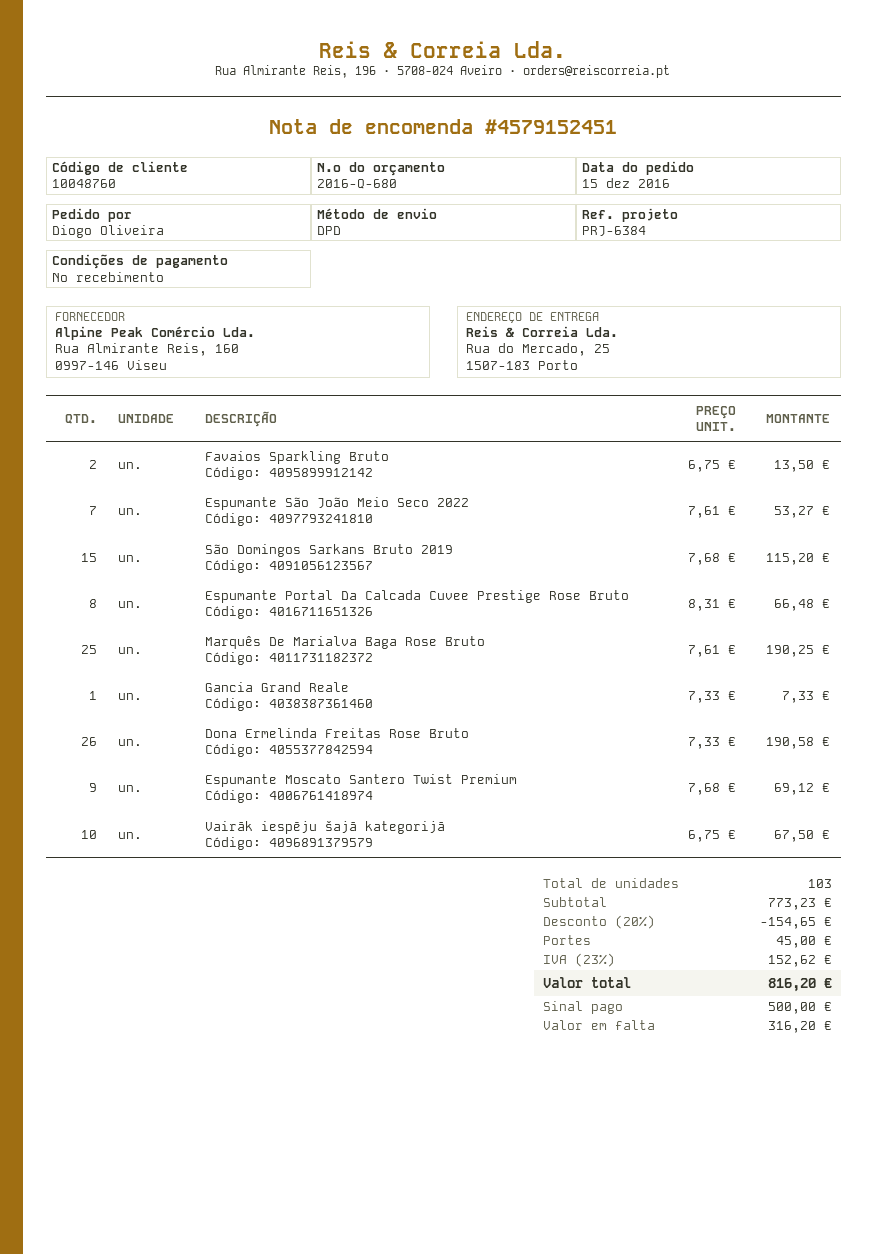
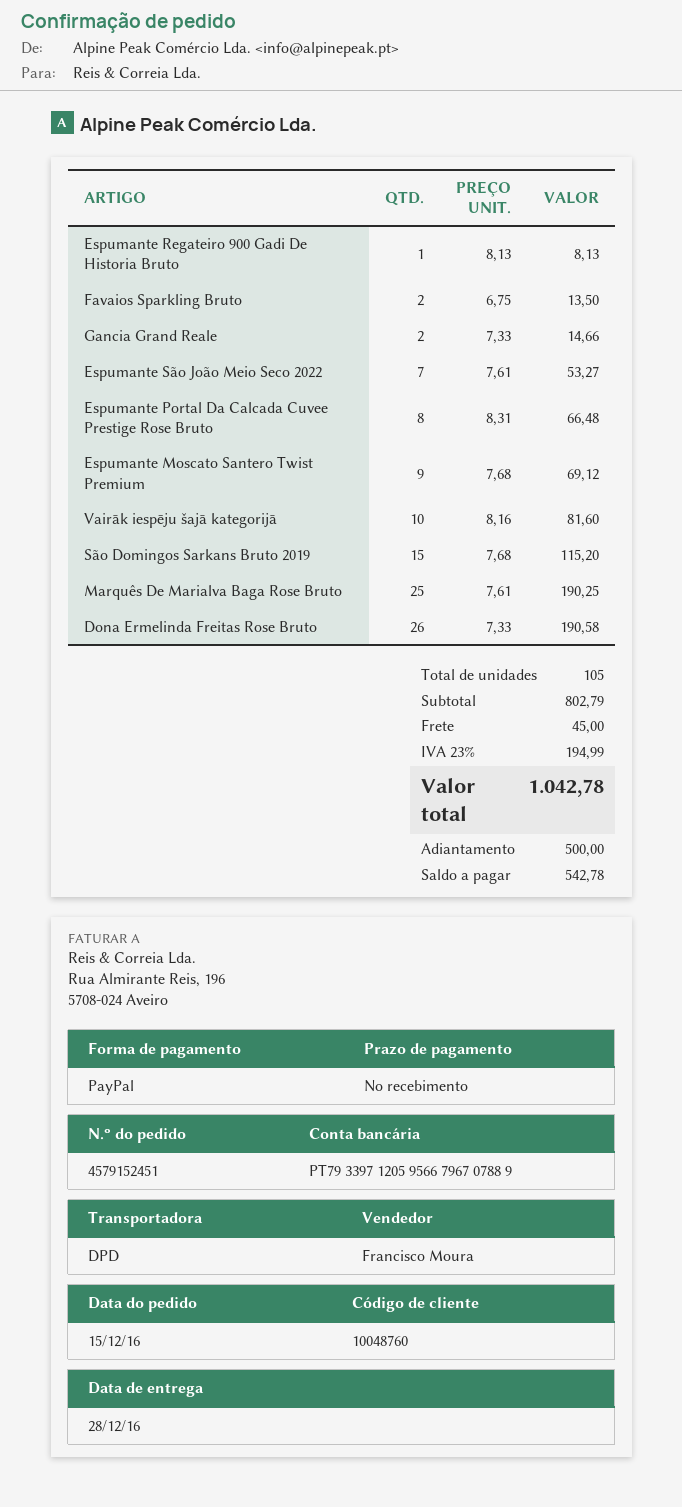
Gancia Grand Reale: 1 x 7.33 = 7.33 -> 2 x 7.33 = 14.66
Vairāk iespēju šajā kategorijā: 10 x 6.75 = 67.50 -> 10 x 8.16 = 81.60
Espumante Regateiro 900 Gadi De Historia Bruto: none -> 1 x 8.13 = 8.13
total quantity: 103 -> 105
subtotal: 773.23 -> 802.79
discount: 20% = 154.65 -> none
tax: 23% = 152.62 -> 23% = 194.99
total: 816.20 -> 1042.78
balance: 316.20 -> 542.78

